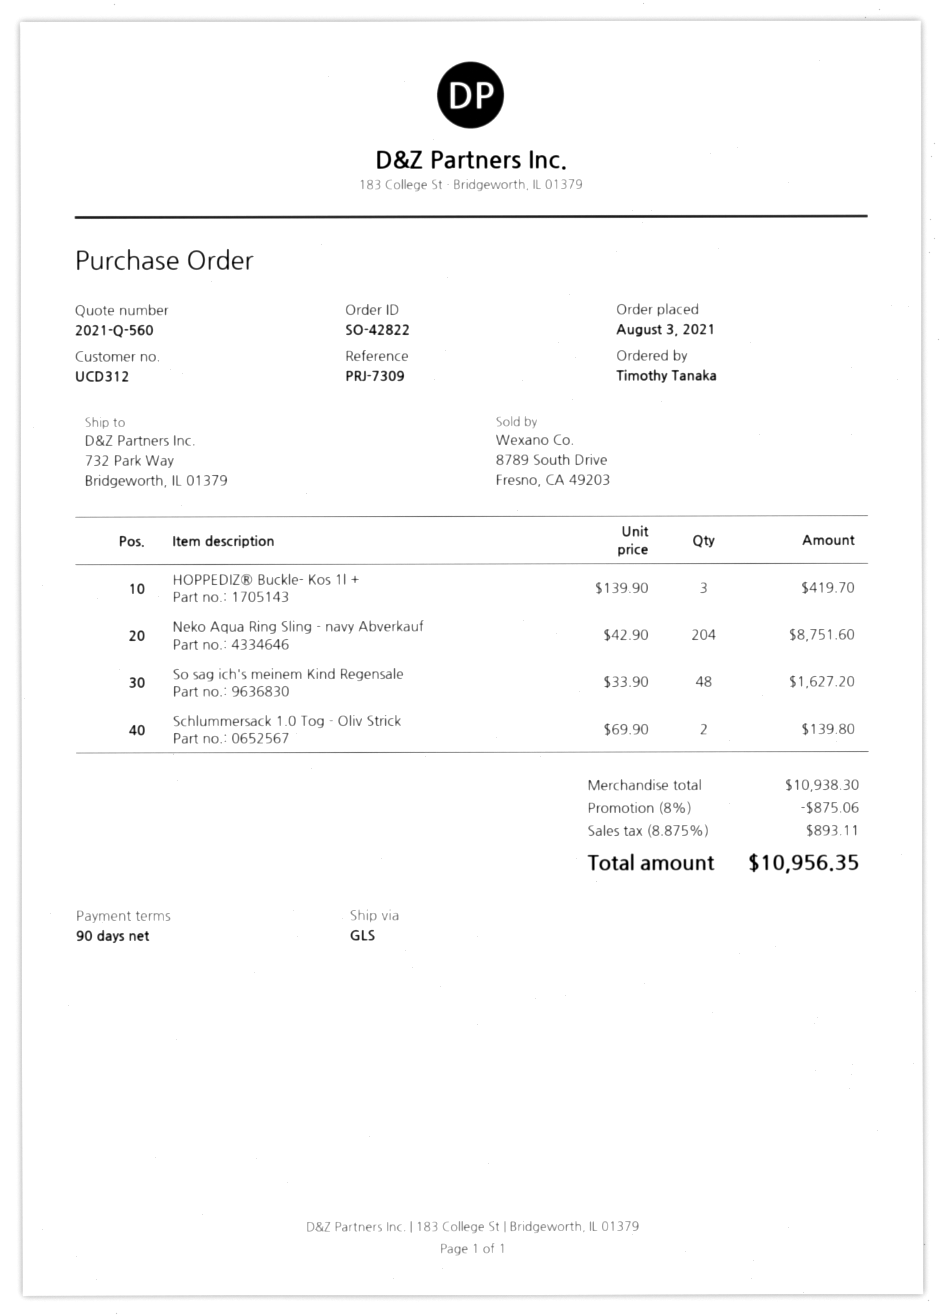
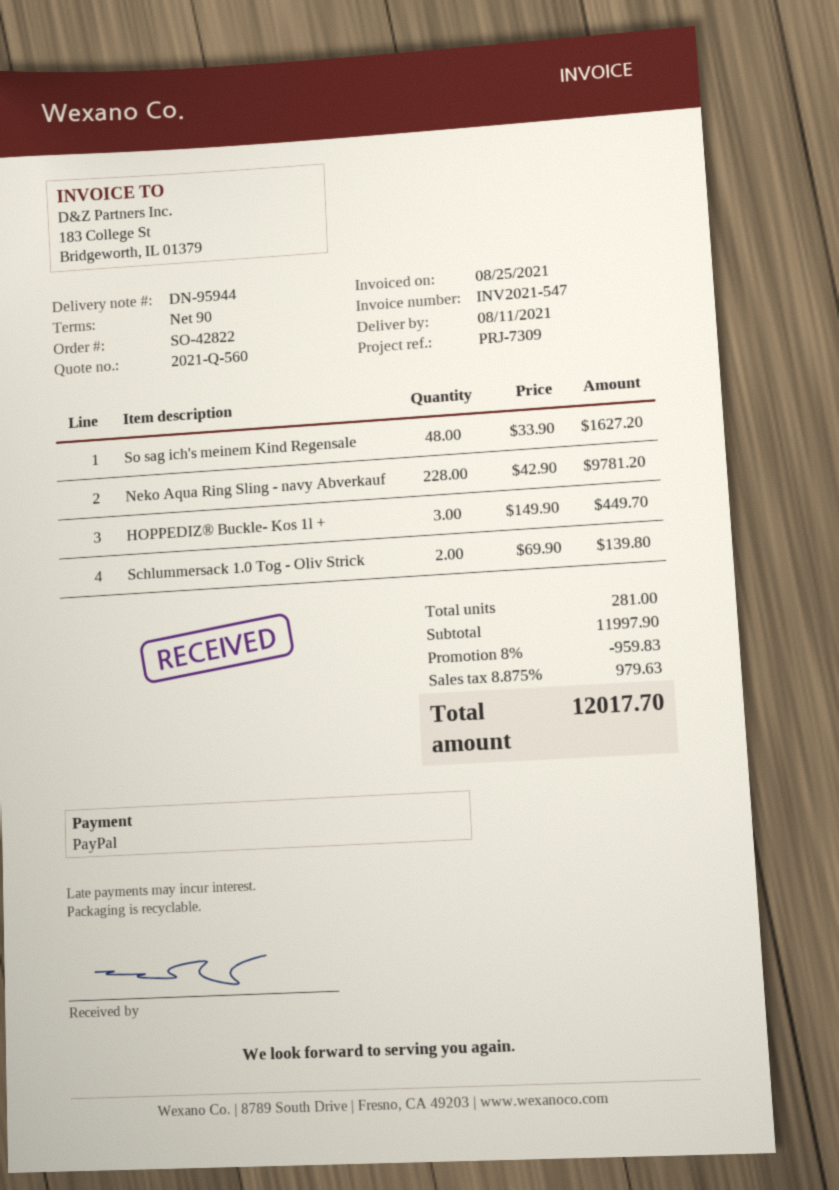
HOPPEDIZ® Buckle- Kos 1l +: 3 x 139.90 = 419.70 -> 3 x 149.90 = 449.70
Neko Aqua Ring Sling - navy Abverkauf: 204 x 42.90 = 8751.60 -> 228 x 42.90 = 9781.20
subtotal: 10938.30 -> 11997.90
discount: 8% = 875.06 -> 8% = 959.83
tax: 8.875% = 893.11 -> 8.875% = 979.63
total: 10956.35 -> 12017.70

